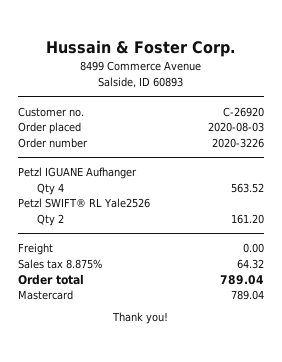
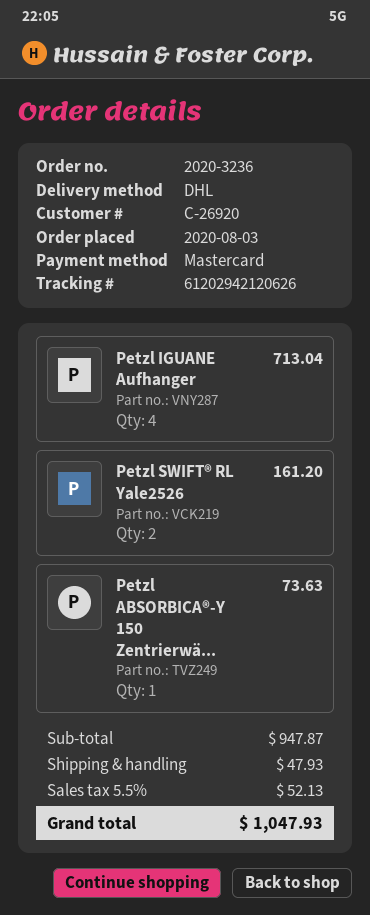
order number: 2020-3226 -> 2020-3236
Petzl IGUANE Aufhanger: 4 for 563.52 -> 4 for 713.04
Petzl ABSORBICA®-Y 150 Zentrierwä...: none -> 1 for 73.63
shipping: 0.00 -> 47.93
tax: 8.875% = 64.32 -> 5.5% = 52.13
total: 789.04 -> 1047.93

